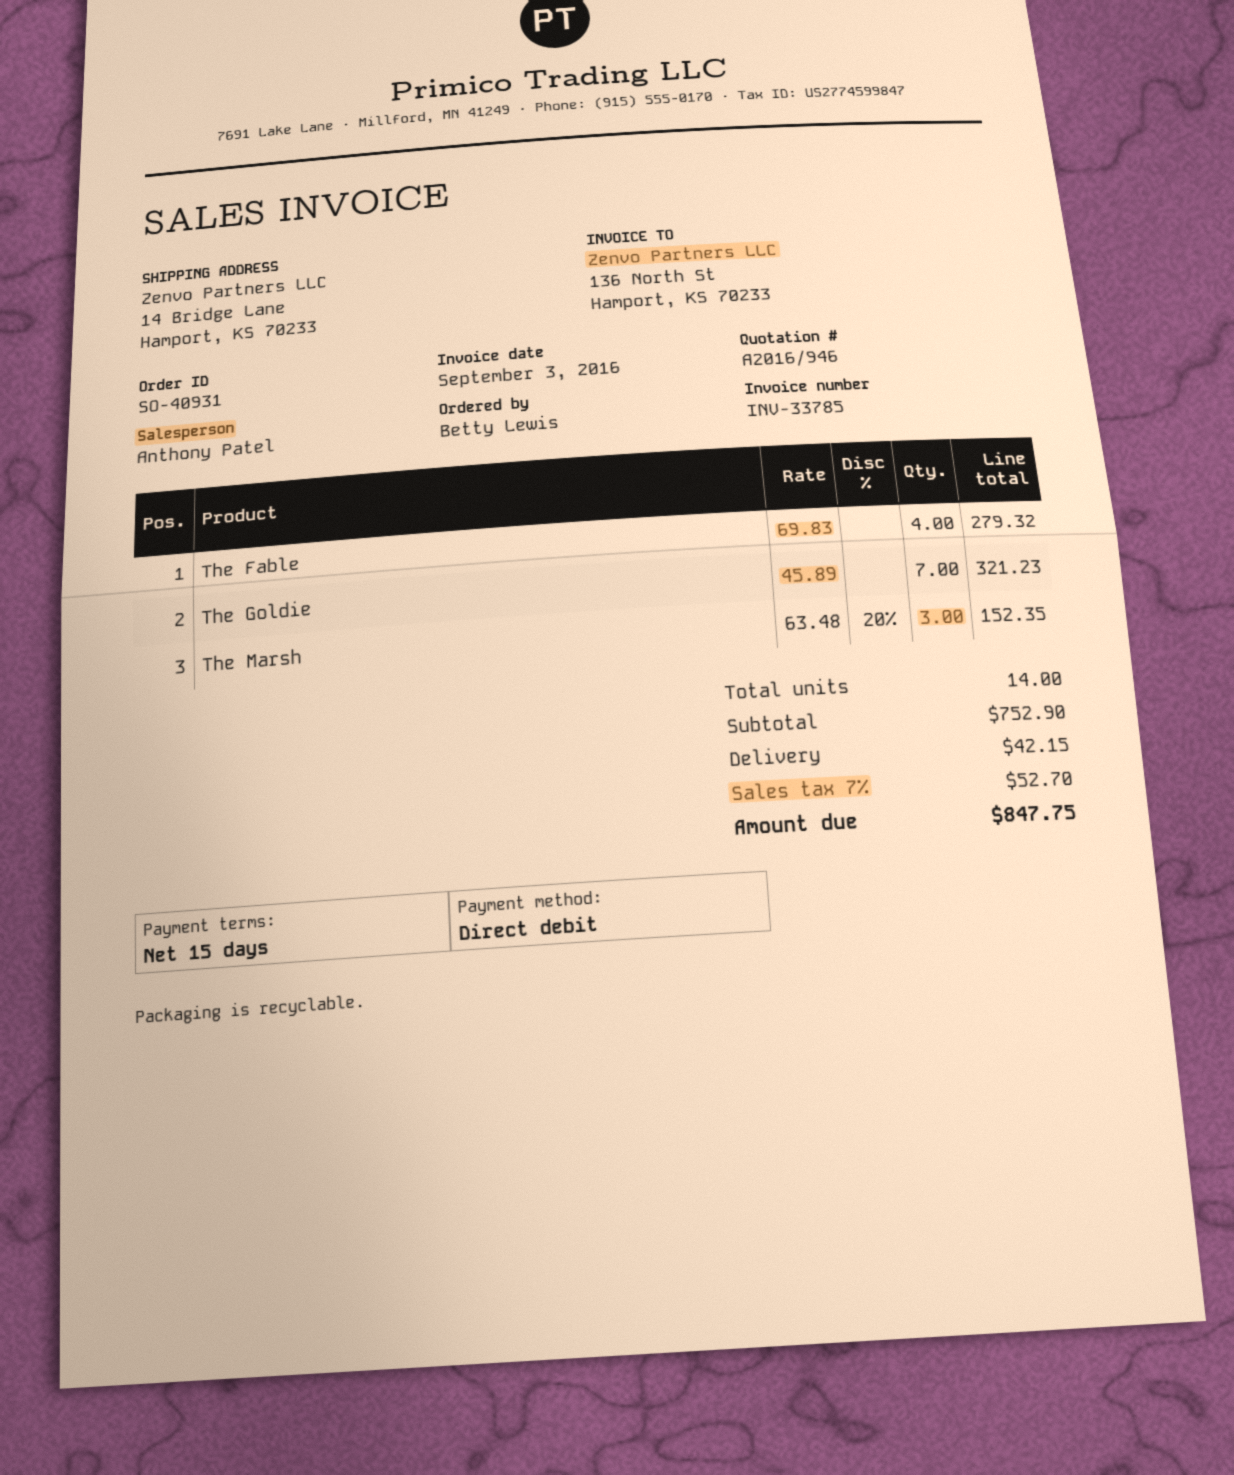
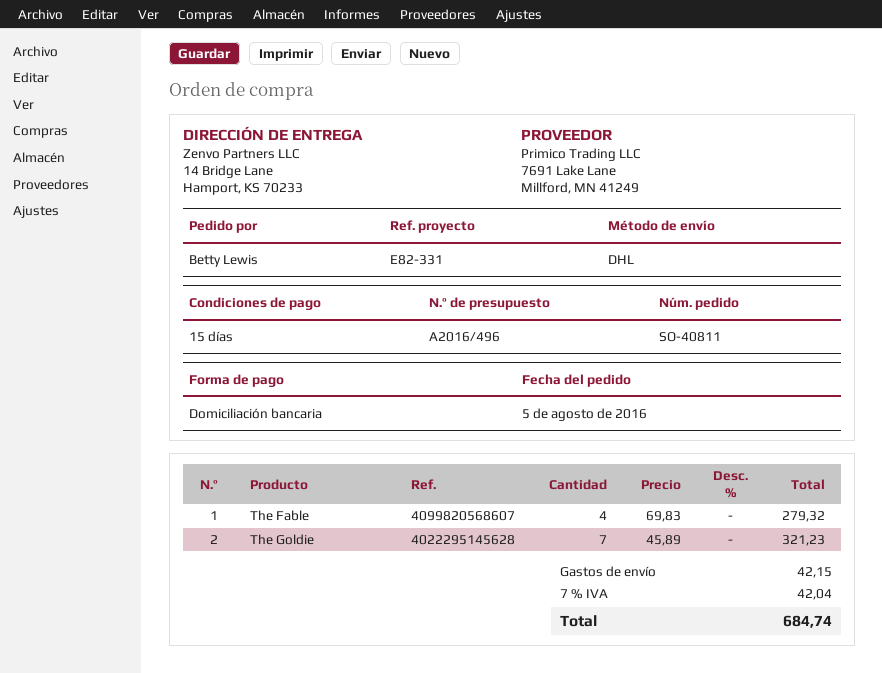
quote number: A2016/946 -> A2016/496
order number: SO-40931 -> SO-40811
The Marsh: 3 x 63.48 - 20% = 152.35 -> none
tax: 7% = 52.70 -> 7% = 42.04
total: 847.75 -> 684.74

